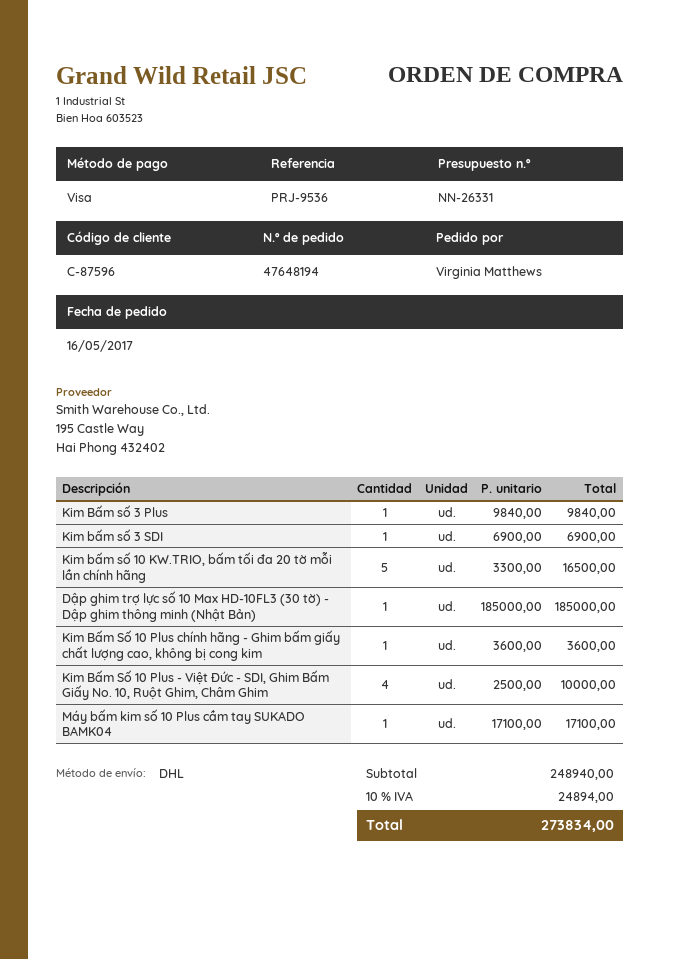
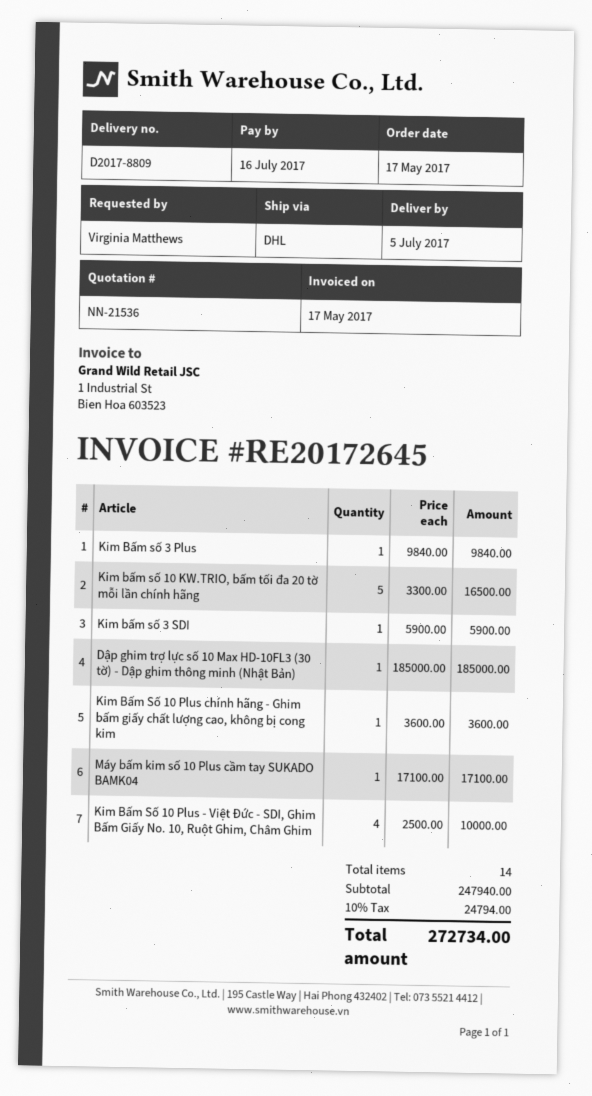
quote number: NN-26331 -> NN-21536
order date: 2017-05-16 -> 2017-05-17
Kim bấm số 3 SDI: 1 x 6900.00 = 6900.00 -> 1 x 5900.00 = 5900.00
subtotal: 248940.00 -> 247940.00
tax: 10% = 24894.00 -> 10% = 24794.00
total: 273834.00 -> 272734.00

